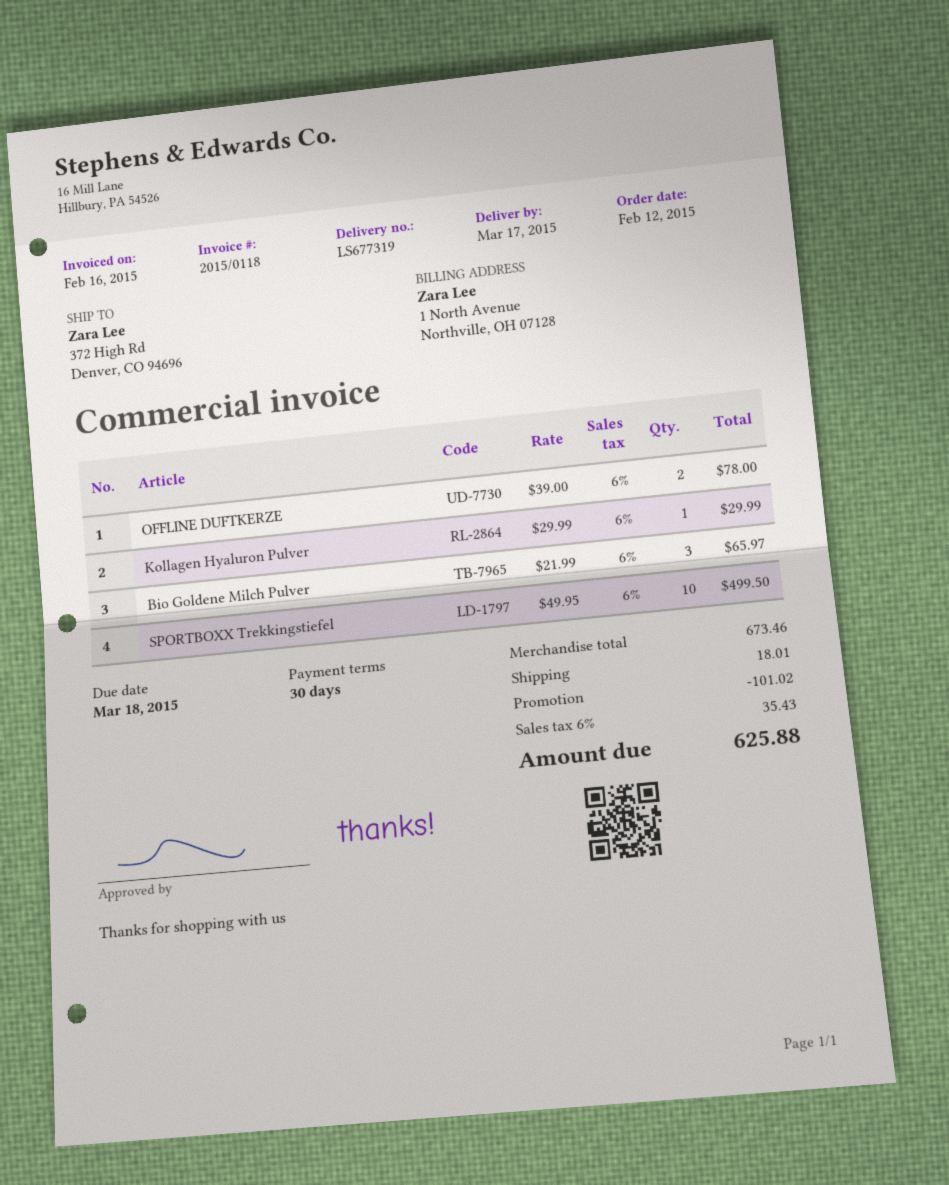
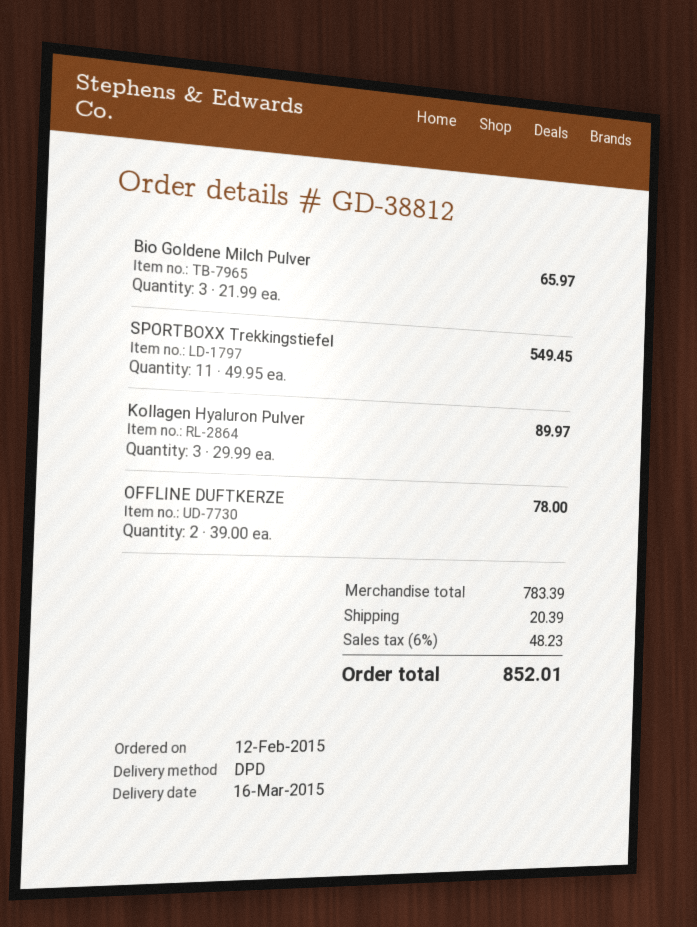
delivery date: 2015-03-17 -> 2015-03-16
Kollagen Hyaluron Pulver: 1 x 29.99 = 29.99 -> 3 x 29.99 = 89.97
SPORTBOXX Trekkingstiefel: 10 x 49.95 = 499.50 -> 11 x 49.95 = 549.45
subtotal: 673.46 -> 783.39
discount: 101.02 -> none
shipping: 18.01 -> 20.39
tax: 6% = 35.43 -> 6% = 48.23
total: 625.88 -> 852.01

